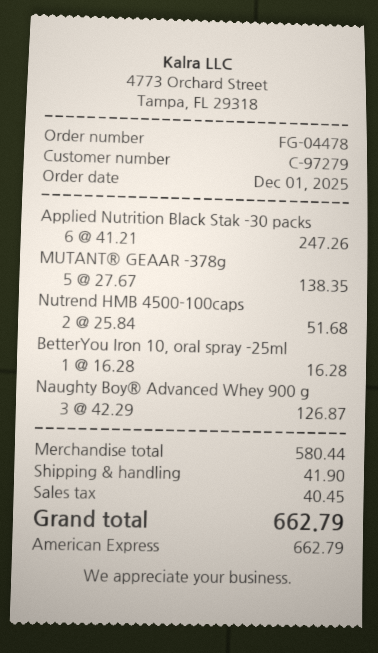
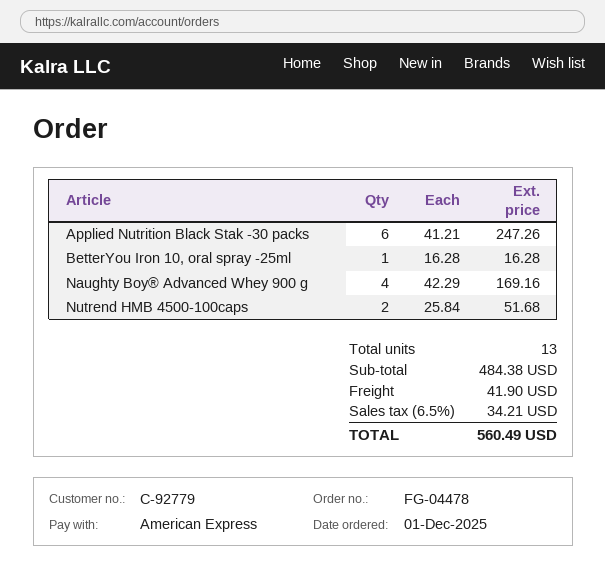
customer number: C-97279 -> C-92779
MUTANT® GEAAR -378g: 5 x 27.67 = 138.35 -> none
Naughty Boy® Advanced Whey 900 g: 3 x 42.29 = 126.87 -> 4 x 42.29 = 169.16
subtotal: 580.44 -> 484.38
tax: 40.45 -> 34.21
total: 662.79 -> 560.49

